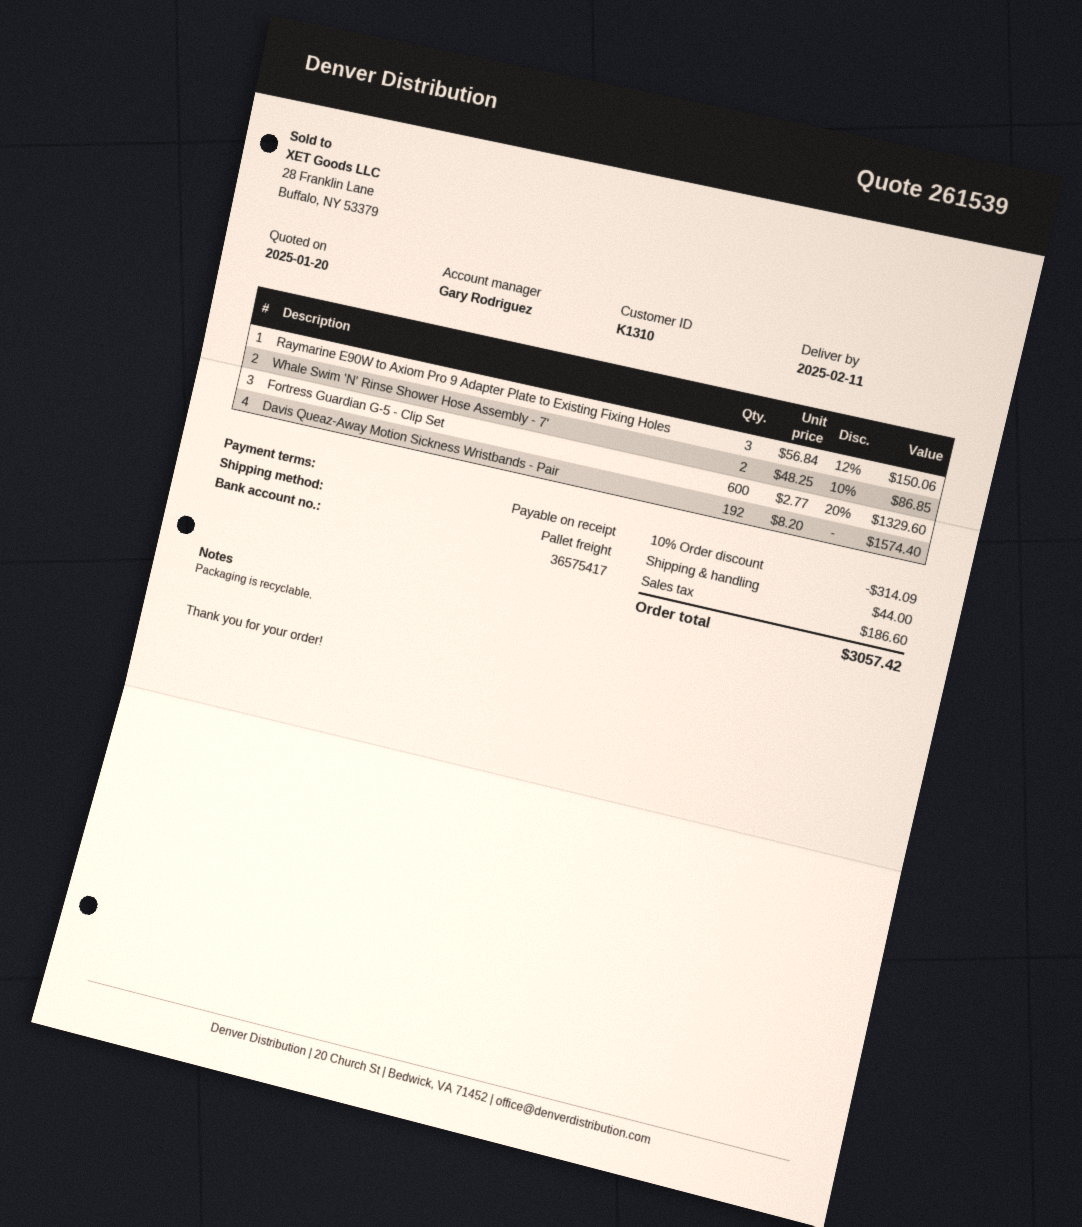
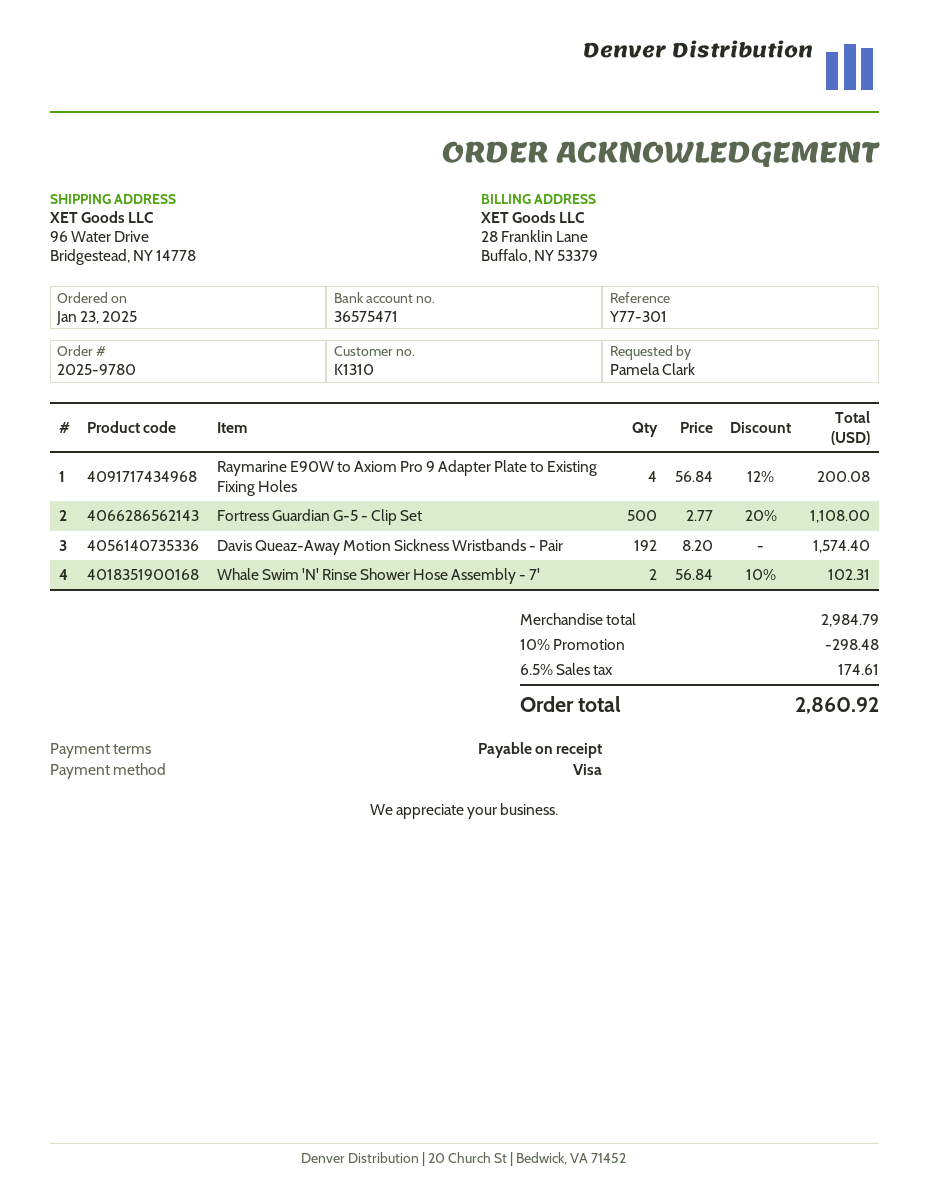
bank account: 36575417 -> 36575471
Raymarine E90W to Axiom Pro 9 Adapter Plate to Existing Fixing Holes: 3 x 56.84 - 12% = 150.06 -> 4 x 56.84 - 12% = 200.08
Whale Swim 'N' Rinse Shower Hose Assembly - 7': 2 x 48.25 - 10% = 86.85 -> 2 x 56.84 - 10% = 102.31
Fortress Guardian G-5 - Clip Set: 600 x 2.77 - 20% = 1329.60 -> 500 x 2.77 - 20% = 1108.00
discount: 10% = 314.09 -> 10% = 298.48
shipping: 44.00 -> none
tax: 186.60 -> 174.61
total: 3057.42 -> 2860.92

